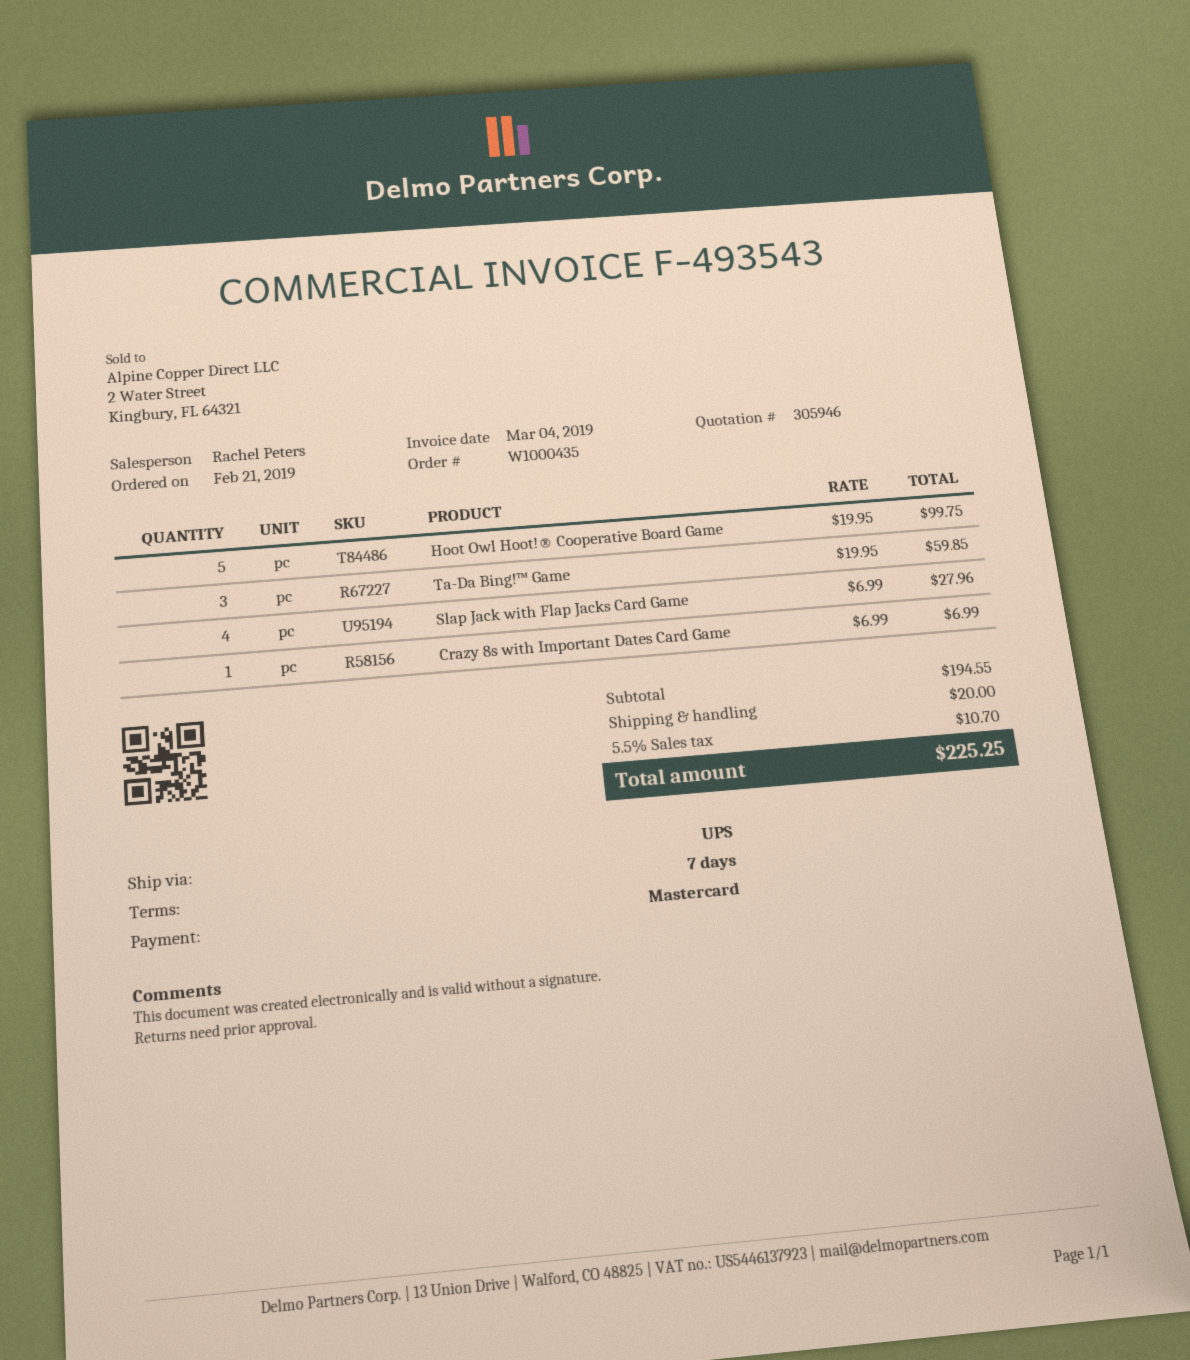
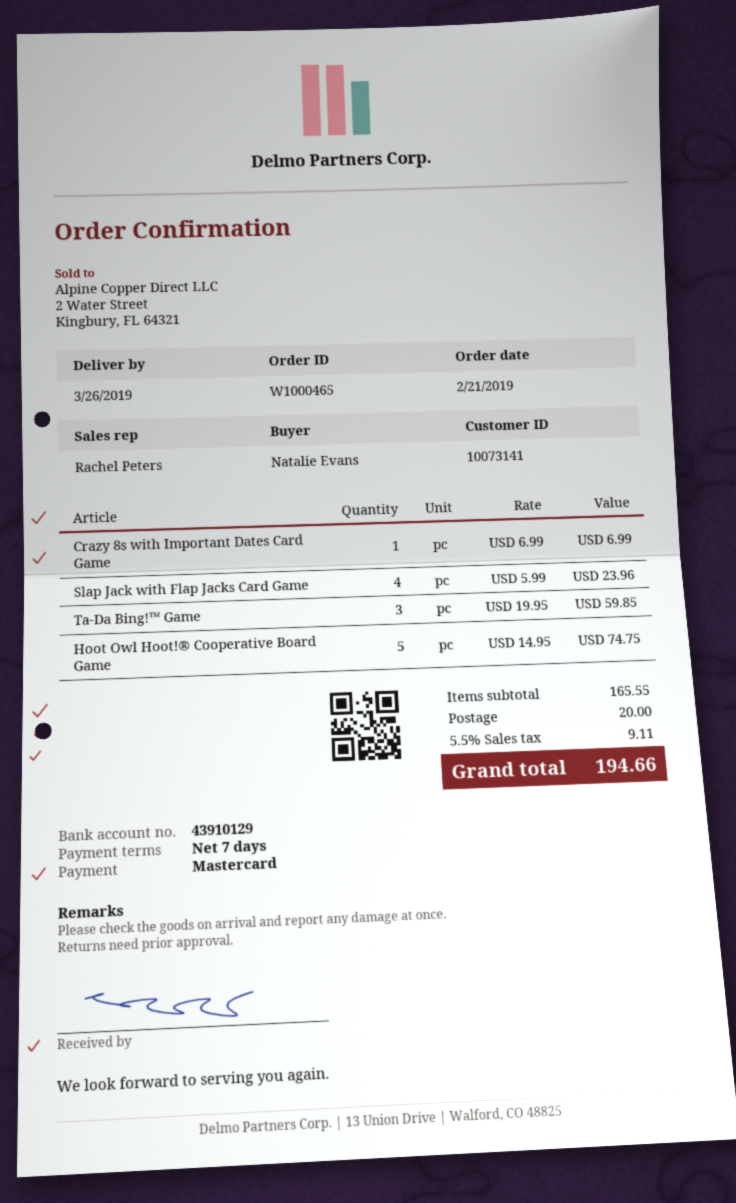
order number: W1000435 -> W1000465
Hoot Owl Hoot!® Cooperative Board Game: 5 x 19.95 = 99.75 -> 5 x 14.95 = 74.75
Slap Jack with Flap Jacks Card Game: 4 x 6.99 = 27.96 -> 4 x 5.99 = 23.96
subtotal: 194.55 -> 165.55
tax: 5.5% = 10.70 -> 5.5% = 9.11
total: 225.25 -> 194.66

